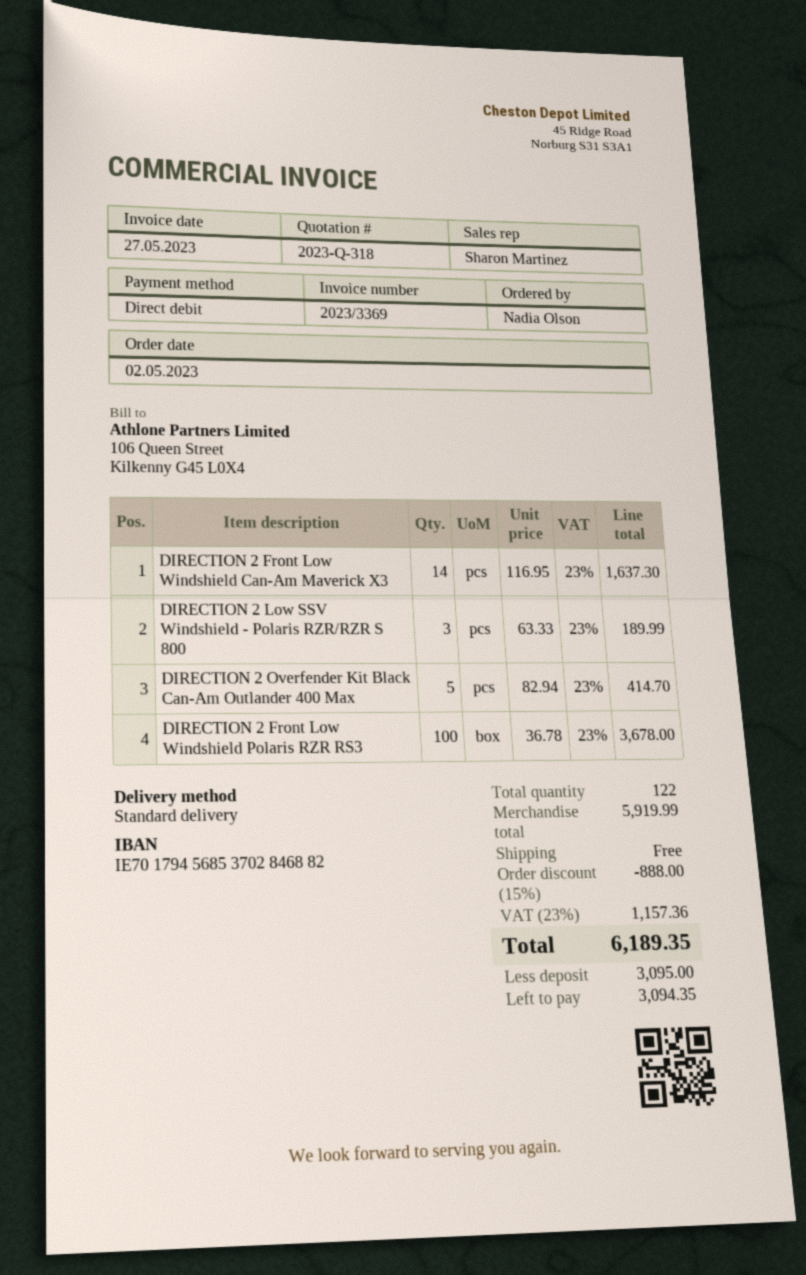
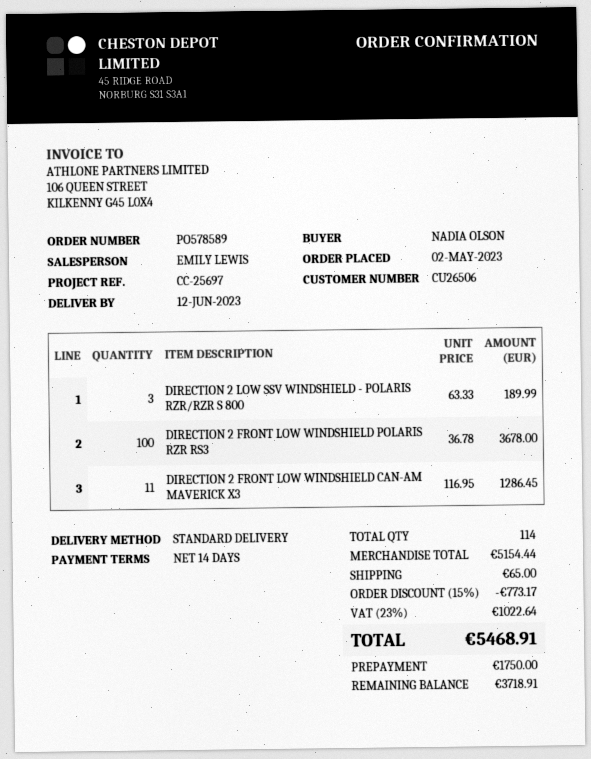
sales rep: Sharon Martinez -> EMILY LEWIS
DIRECTION 2 Front Low Windshield Can-Am Maverick X3: 14 x 116.95 = 1637.30 -> 11 x 116.95 = 1286.45
DIRECTION 2 Overfender Kit Black Can-Am Outlander 400 Max: 5 x 82.94 = 414.70 -> none
total quantity: 122 -> 114
subtotal: 5919.99 -> 5154.44
discount: 15% = 888.00 -> 15% = 773.17
shipping: 0.00 -> 65.00
tax: 23% = 1157.36 -> 23% = 1022.64
total: 6189.35 -> 5468.91
deposit: 3095.00 -> 1750.00
balance: 3094.35 -> 3718.91

